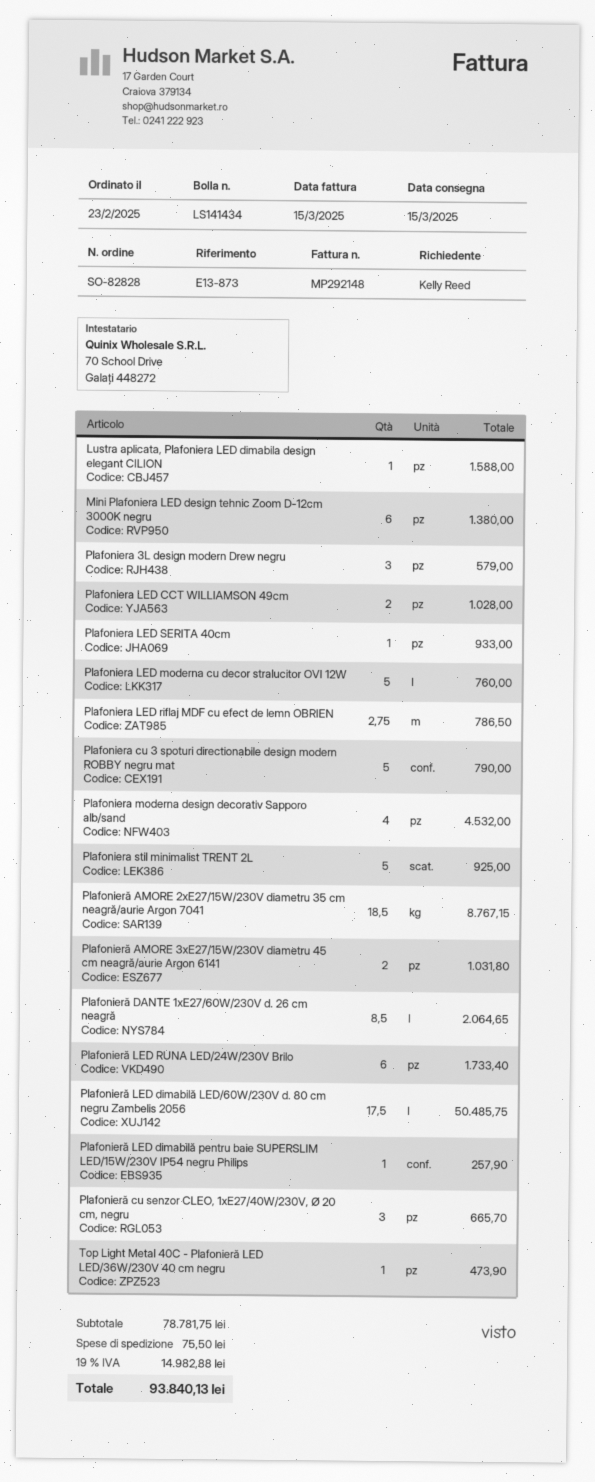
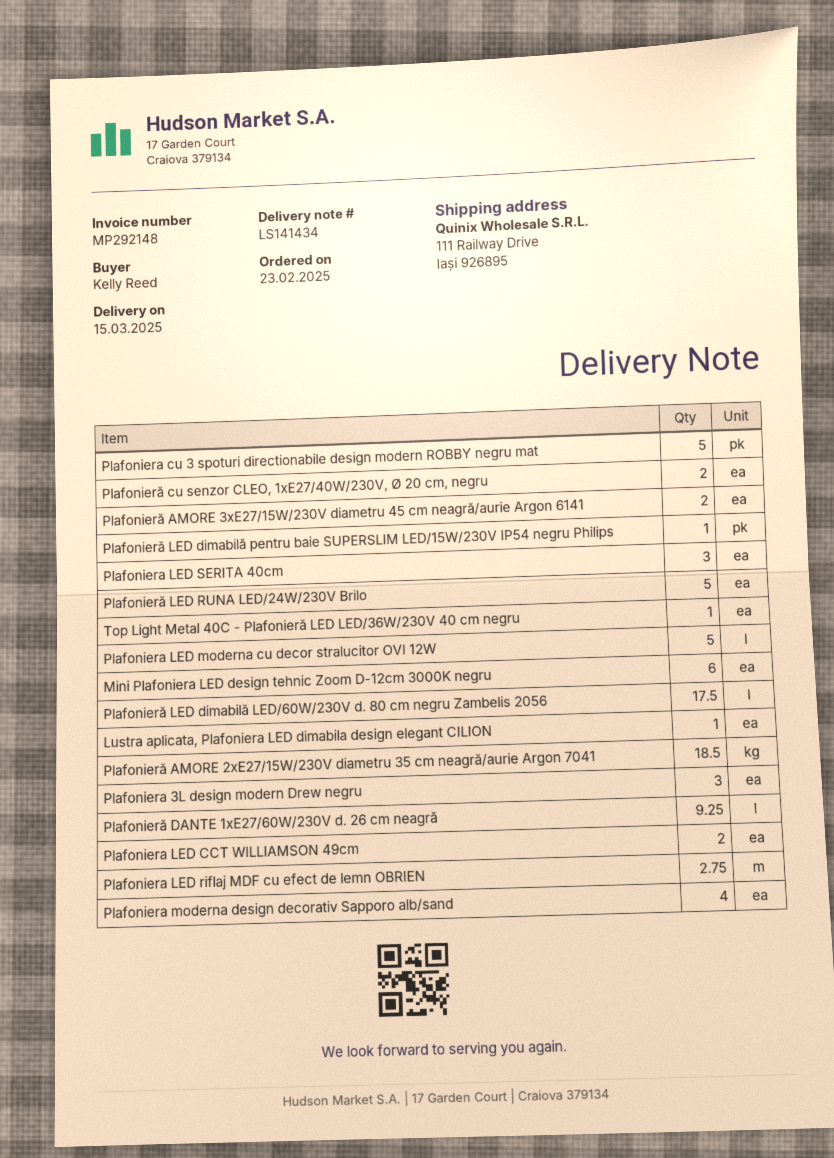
Plafoniera LED SERITA 40cm: 1 -> 3
Plafoniera stil minimalist TRENT 2L: 5 -> none
Plafonieră DANTE 1xE27/60W/230V d. 26 cm neagră: 8.5 -> 9.25
Plafonieră LED RUNA LED/24W/230V Brilo: 6 -> 5
Plafonieră cu senzor CLEO, 1xE27/40W/230V, Ø 20 cm, negru: 3 -> 2

